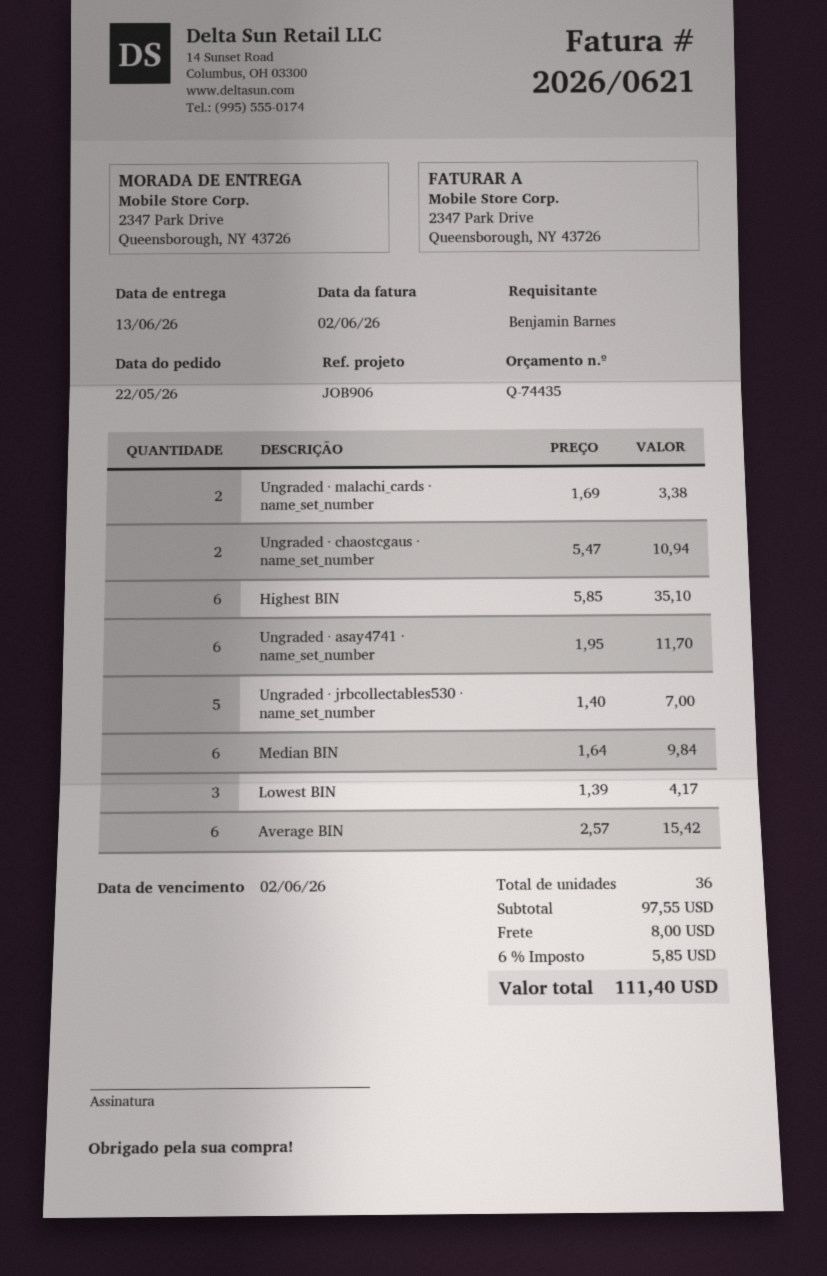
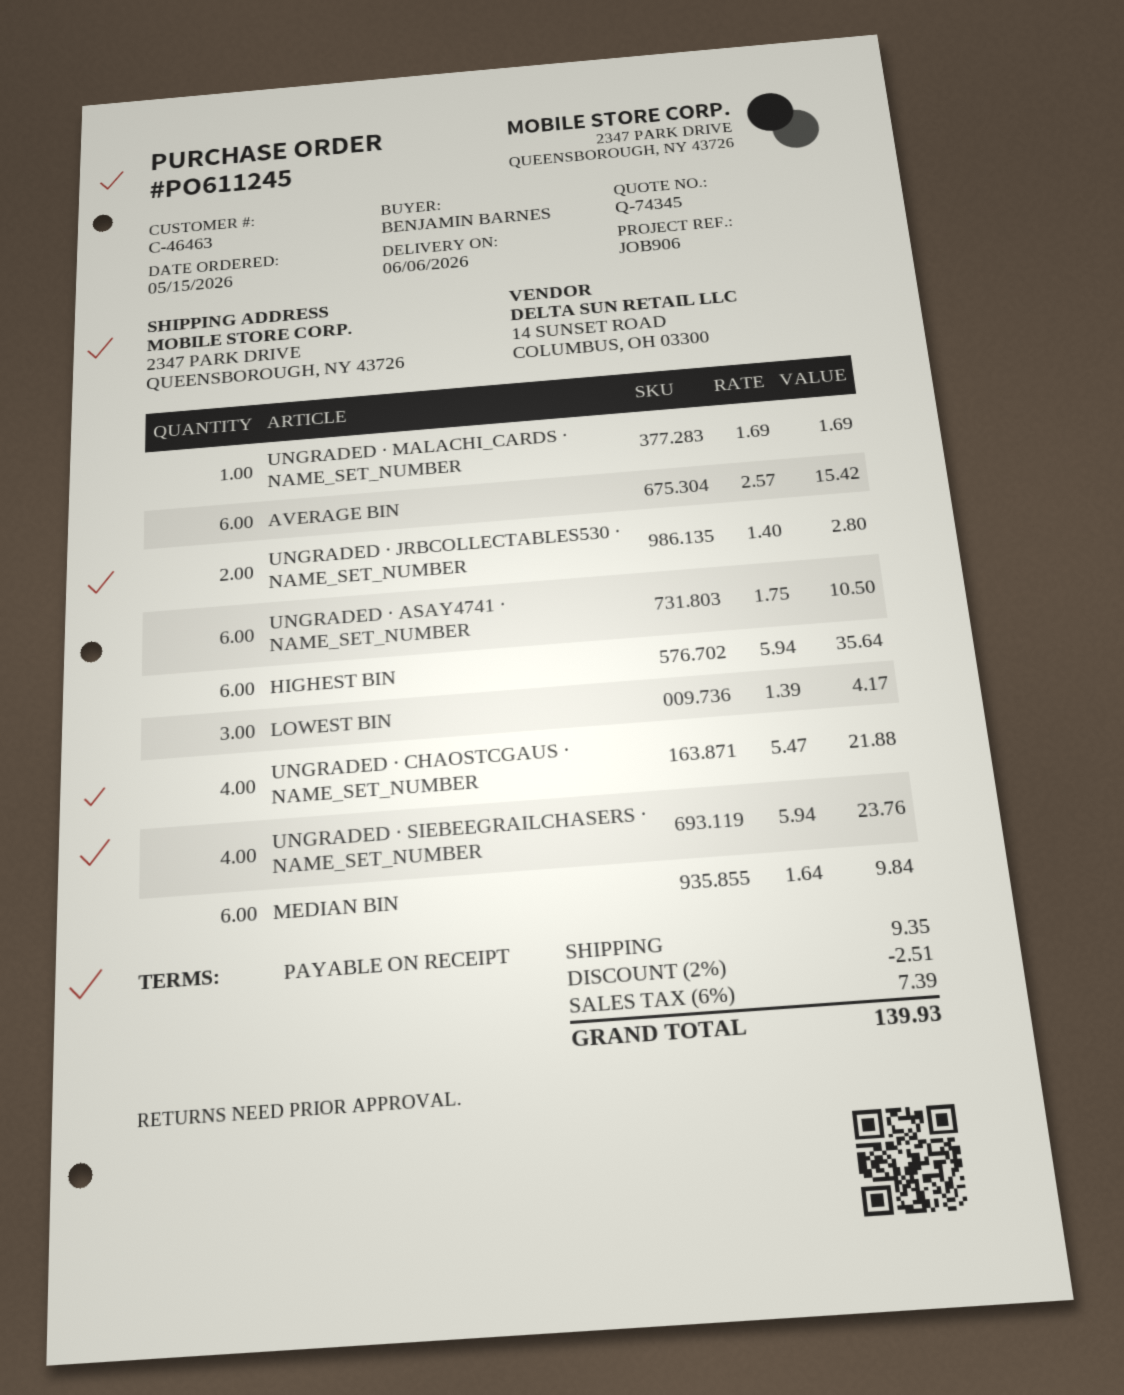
quote number: Q-74435 -> Q-74345
order date: 2026-05-22 -> 2026-05-15
delivery date: 2026-06-13 -> 2026-06-06
Ungraded · malachi_cards · name_set_number: 2 x 1.69 = 3.38 -> 1 x 1.69 = 1.69
Ungraded · chaostcgaus · name_set_number: 2 x 5.47 = 10.94 -> 4 x 5.47 = 21.88
Highest BIN: 6 x 5.85 = 35.10 -> 6 x 5.94 = 35.64
Ungraded · asay4741 · name_set_number: 6 x 1.95 = 11.70 -> 6 x 1.75 = 10.50
Ungraded · jrbcollectables530 · name_set_number: 5 x 1.40 = 7.00 -> 2 x 1.40 = 2.80
UNGRADED · SIEBEEGRAILCHASERS · NAME_SET_NUMBER: none -> 4 x 5.94 = 23.76
discount: none -> 2% = 2.51
shipping: 8.00 -> 9.35
tax: 6% = 5.85 -> 6% = 7.39
total: 111.40 -> 139.93

